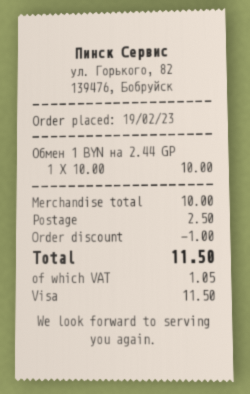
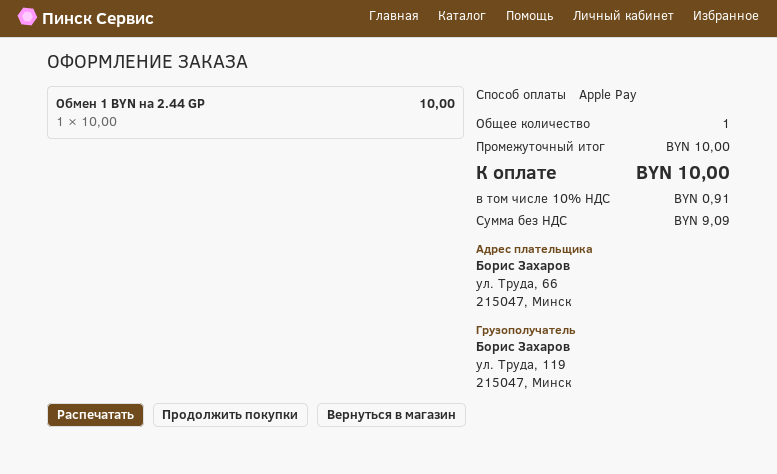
payment method: Visa -> Apple Pay
discount: 1.00 -> none
shipping: 2.50 -> none
tax: 1.05 -> 0.91
total: 11.50 -> 10.00

